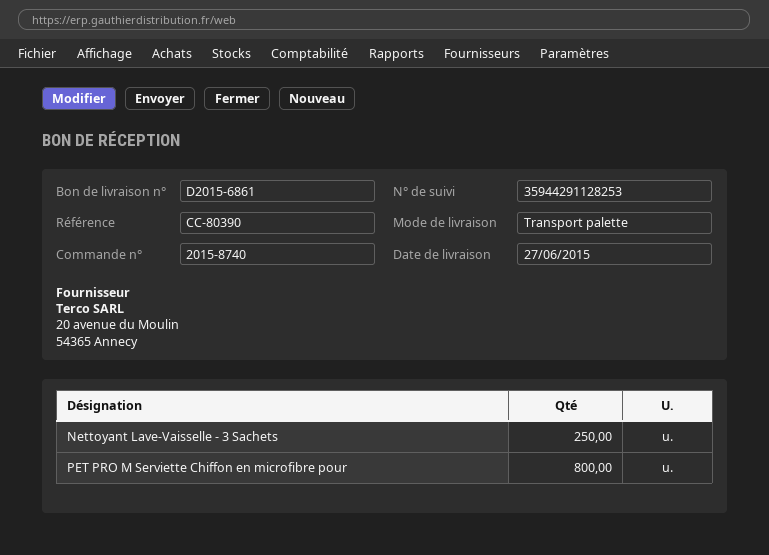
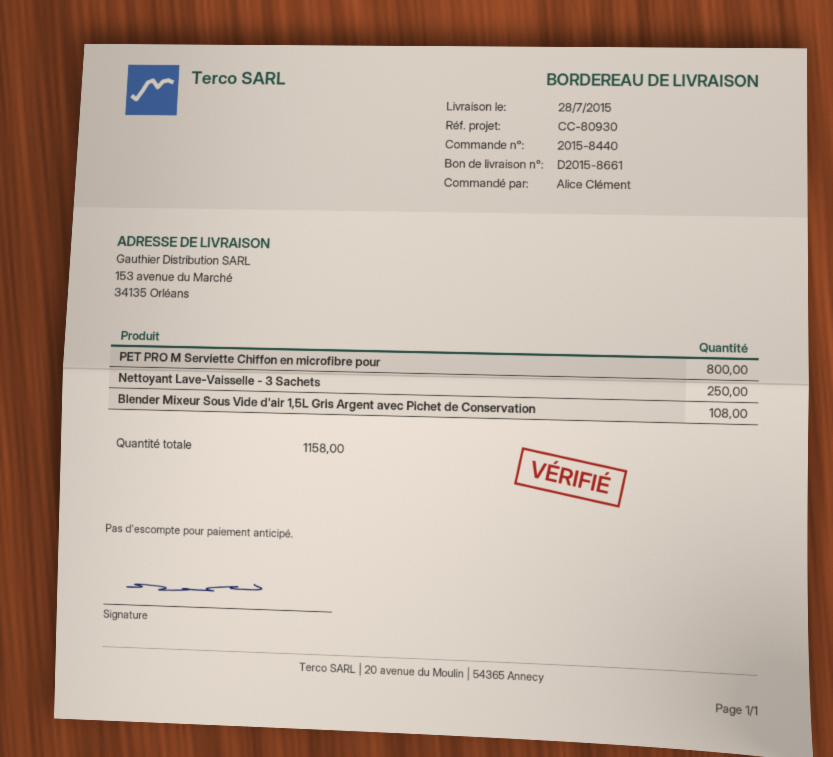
order number: 2015-8740 -> 2015-8440
delivery note number: D2015-6861 -> D2015-8661
delivery date: 2015-06-27 -> 2015-07-28
reference: CC-80390 -> CC-80930
Blender Mixeur Sous Vide d'air 1,5L Gris Argent avec Pichet de Conservation: none -> 108

